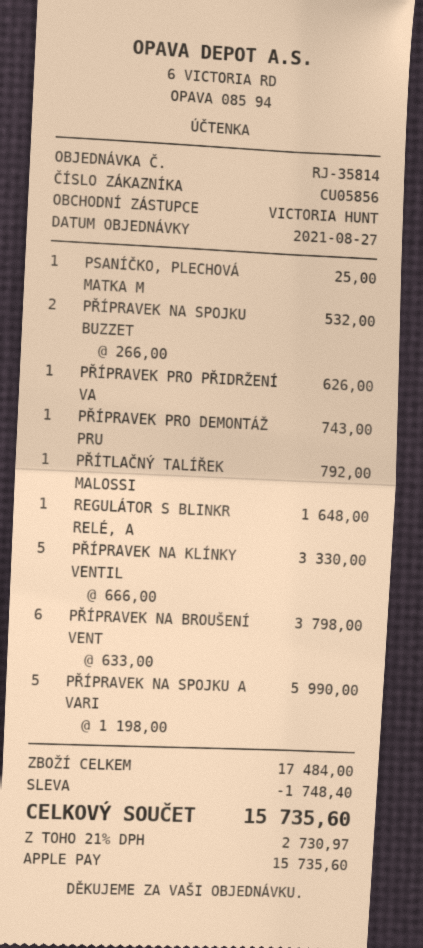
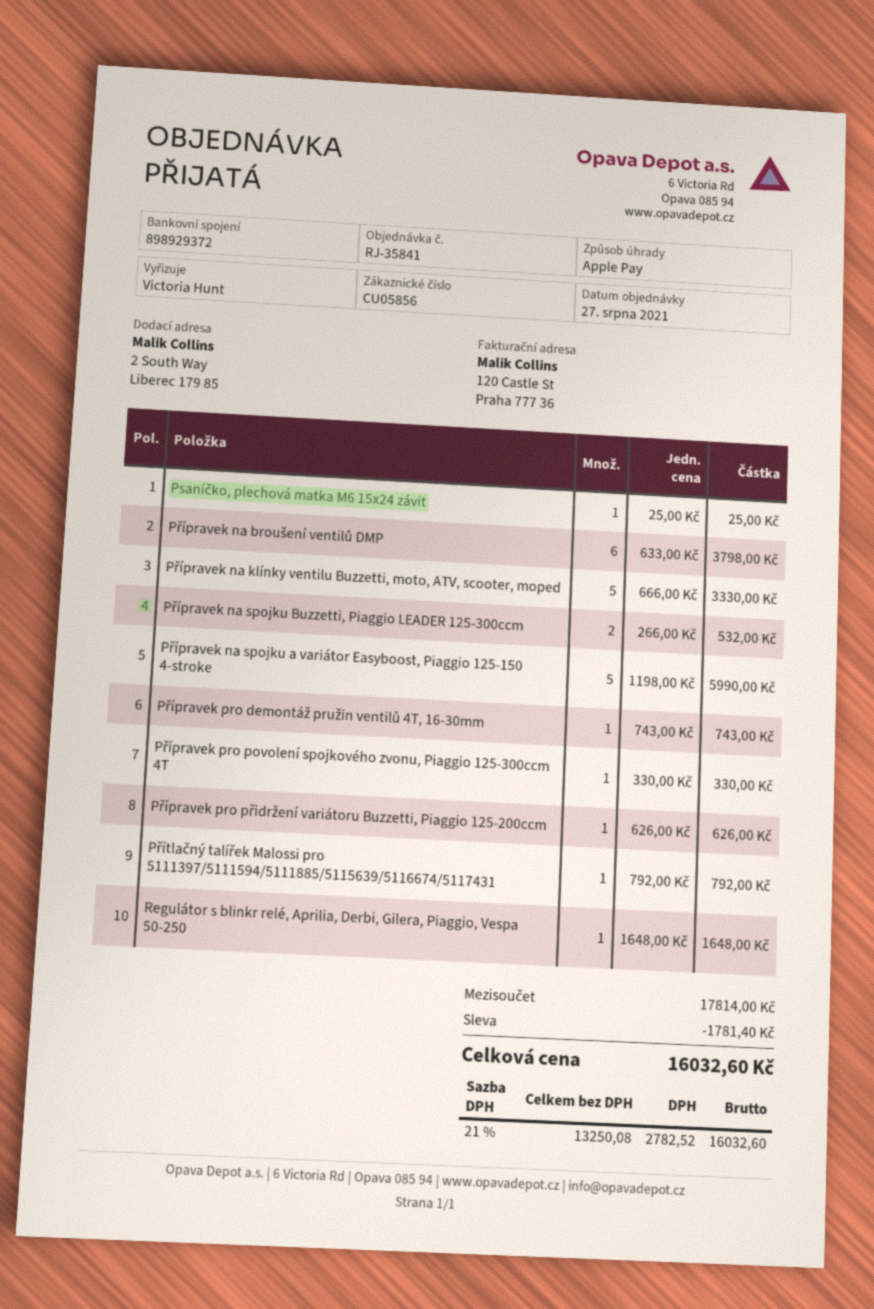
order number: RJ-35814 -> RJ-35841
Přípravek pro povolení spojkového zvonu, Piaggio 125-300ccm 4T: none -> 1 x 330.00 = 330.00
subtotal: 17484.00 -> 17814.00
discount: 1748.40 -> 1781.40
tax: 21% = 2730.97 -> 21% = 2782.52
total: 15735.60 -> 16032.60

